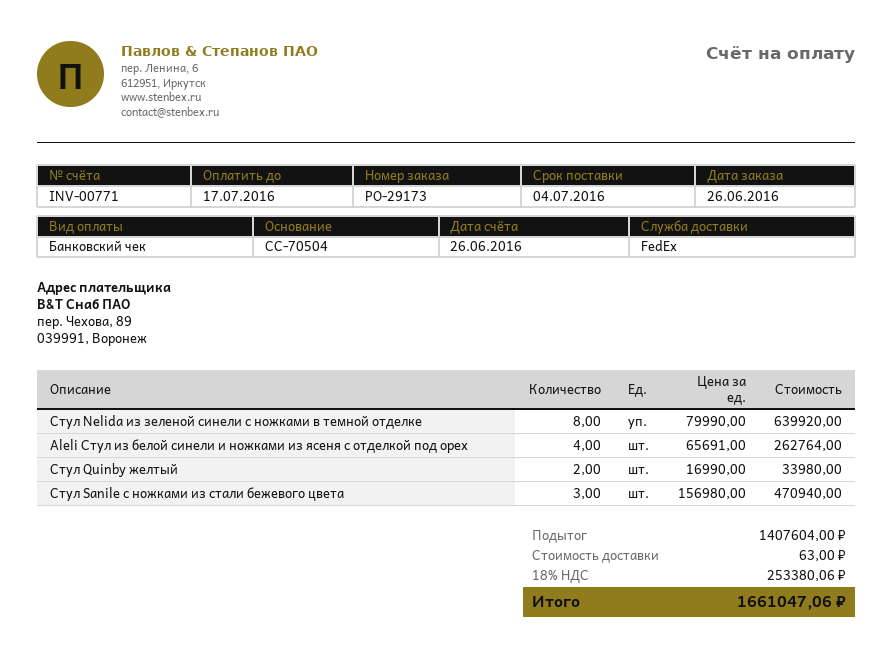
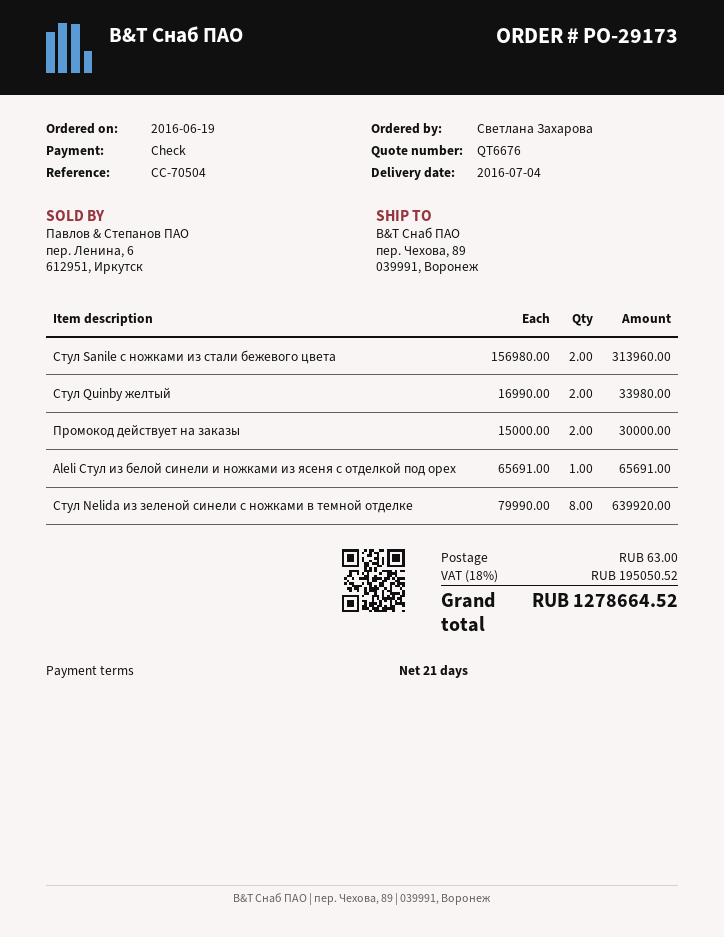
order date: 2016-06-26 -> 2016-06-19
Aleli Стул из белой синели и ножками из ясеня с отделкой под орех: 4 x 65691.00 = 262764.00 -> 1 x 65691.00 = 65691.00
Стул Sanile с ножками из стали бежевого цвета: 3 x 156980.00 = 470940.00 -> 2 x 156980.00 = 313960.00
Промокод действует на заказы: none -> 2 x 15000.00 = 30000.00
tax: 18% = 253380.06 -> 18% = 195050.52
total: 1661047.06 -> 1278664.52

